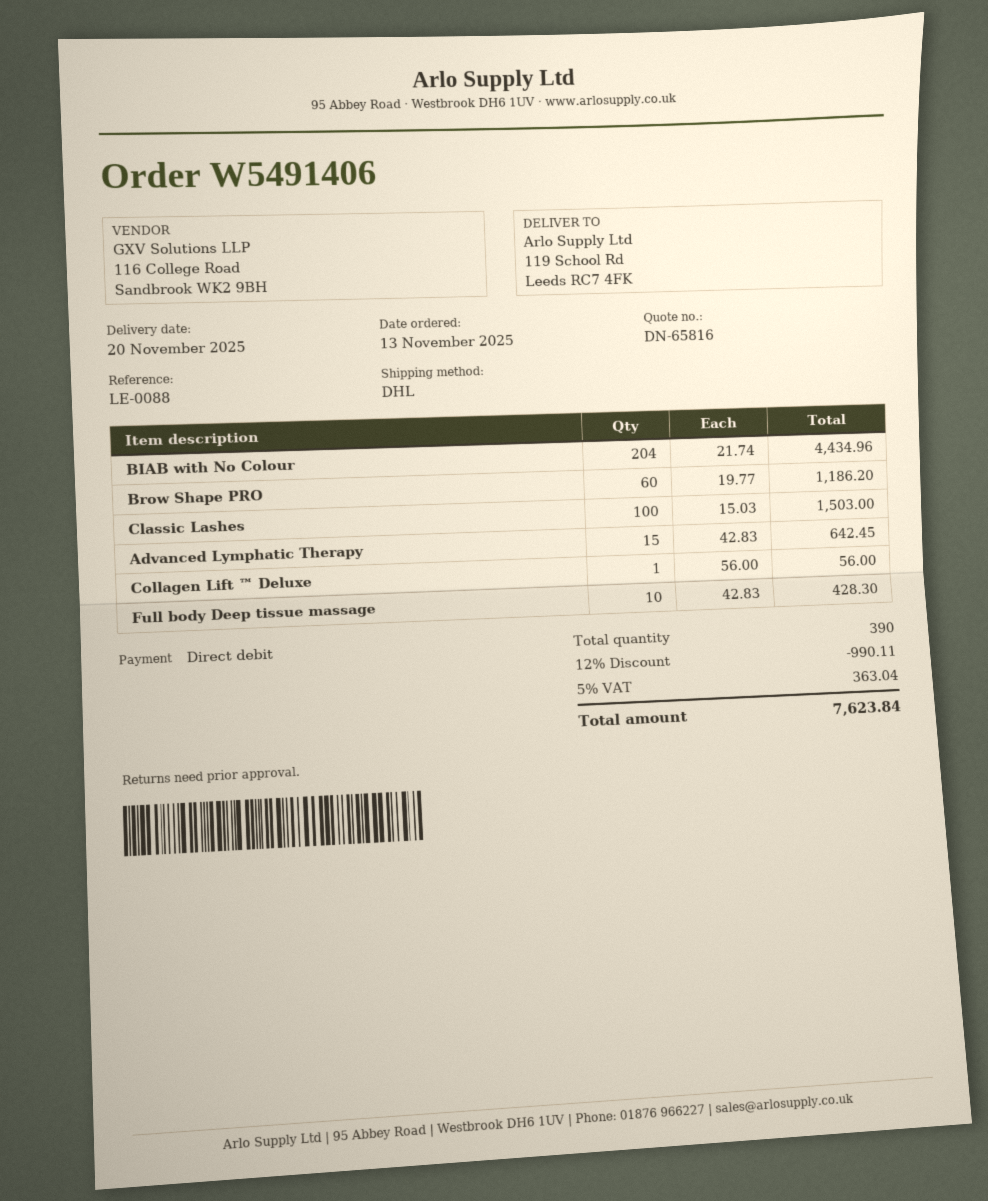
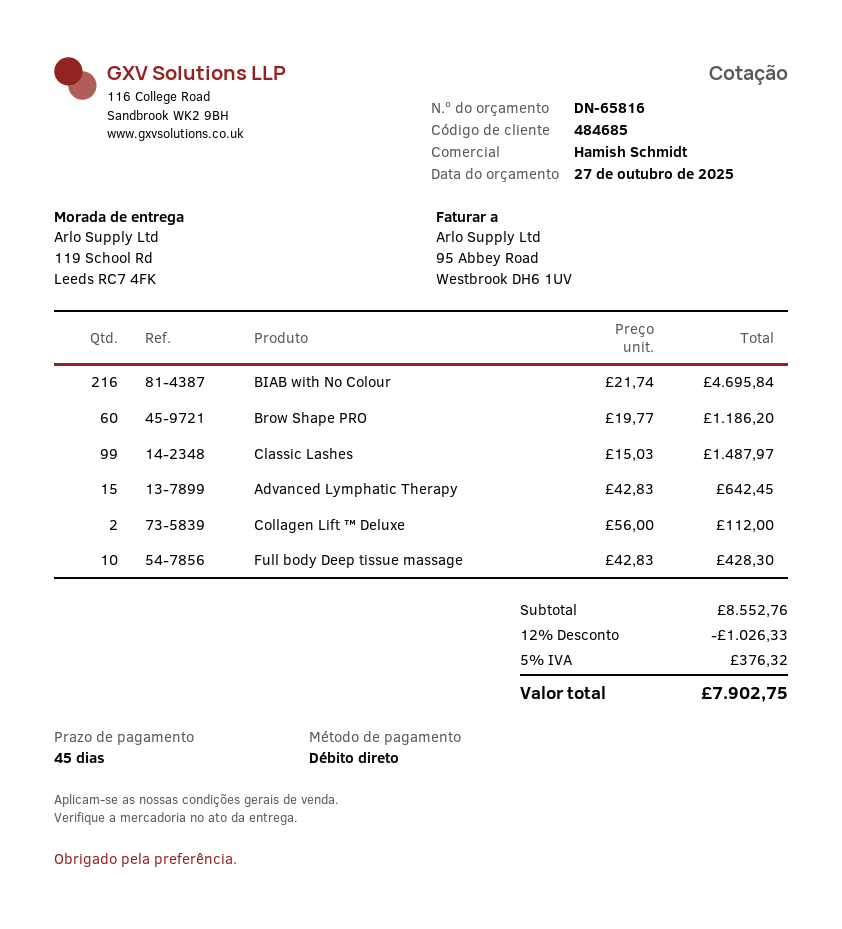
BIAB with No Colour: 204 x 21.74 = 4434.96 -> 216 x 21.74 = 4695.84
Classic Lashes: 100 x 15.03 = 1503.00 -> 99 x 15.03 = 1487.97
Collagen Lift ™ Deluxe: 1 x 56.00 = 56.00 -> 2 x 56.00 = 112.00
discount: 12% = 990.11 -> 12% = 1026.33
tax: 5% = 363.04 -> 5% = 376.32
total: 7623.84 -> 7902.75

